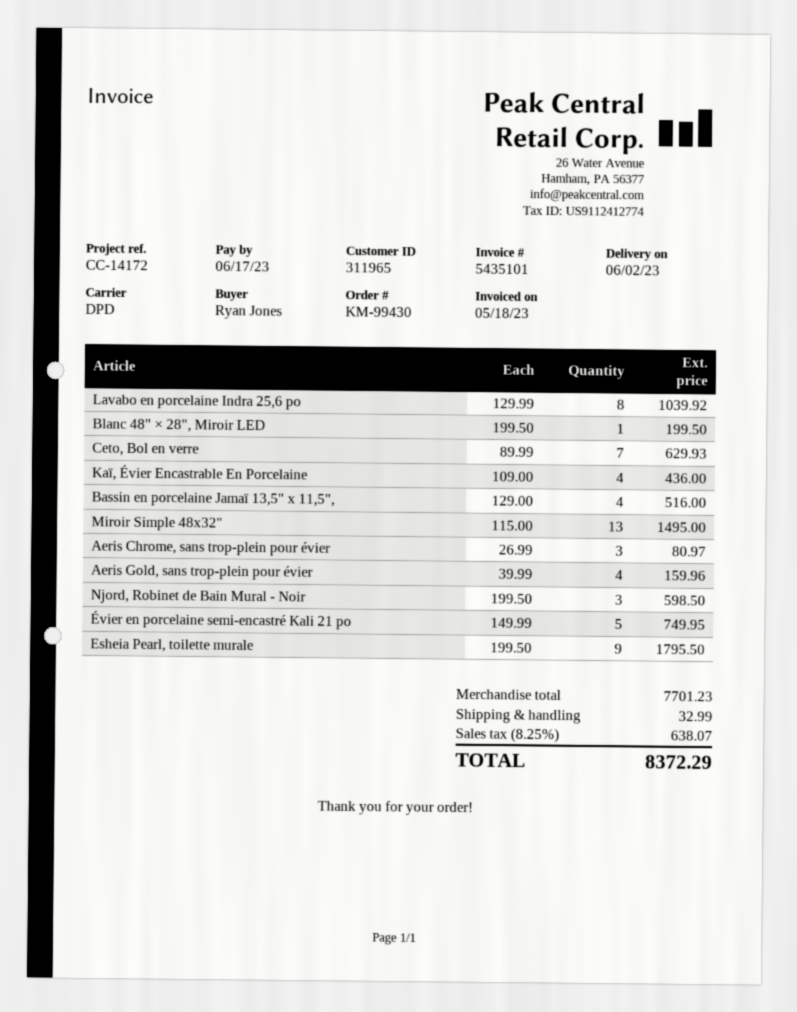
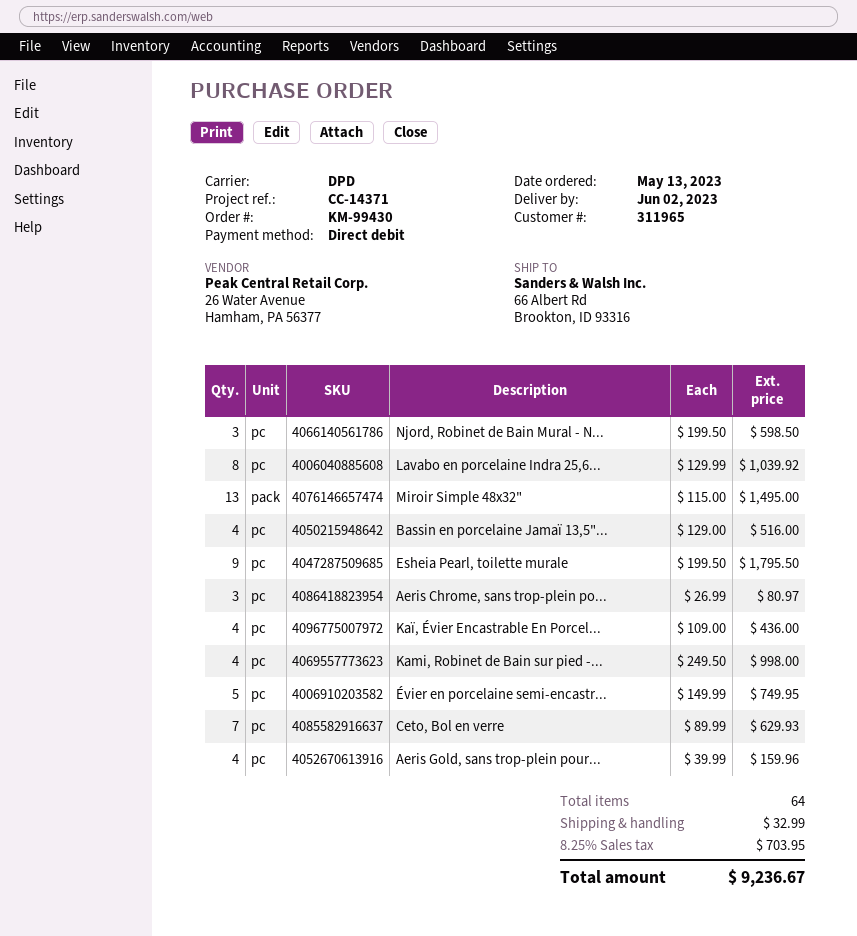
reference: CC-14172 -> CC-14371
Blanc 48" × 28", Miroir LED: 1 x 199.50 = 199.50 -> none
Kami, Robinet de Bain sur pied -...: none -> 4 x 249.50 = 998.00
tax: 8.25% = 638.07 -> 8.25% = 703.95
total: 8372.29 -> 9236.67

